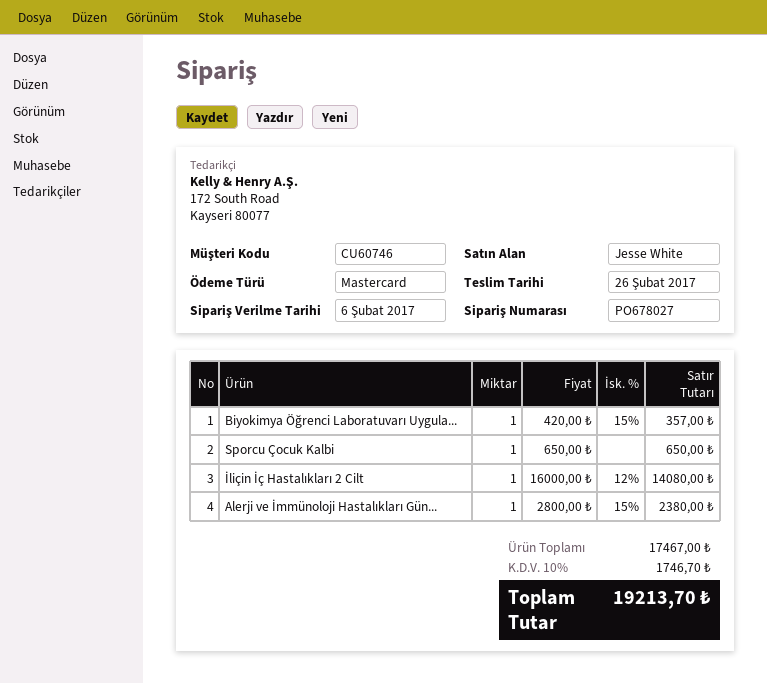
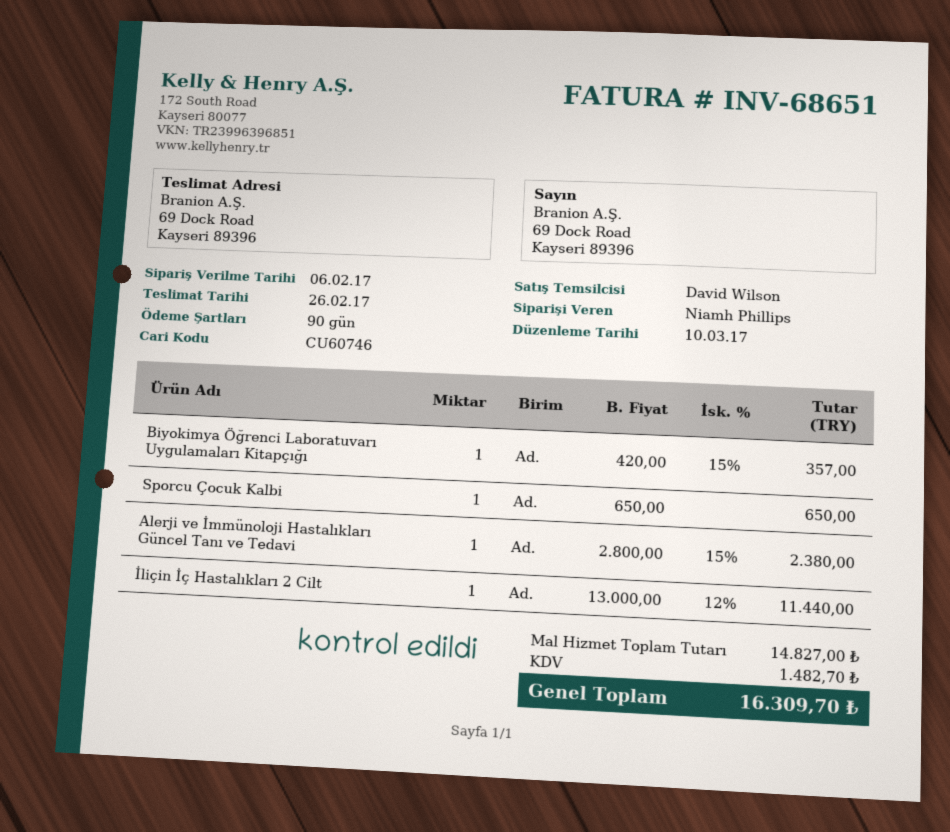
ordered by: Jesse White -> Niamh Phillips
İliçin İç Hastalıkları 2 Cilt: 1 x 16000.00 - 12% = 14080.00 -> 1 x 13000.00 - 12% = 11440.00
subtotal: 17467.00 -> 14827.00
tax: 1746.70 -> 1482.70
total: 19213.70 -> 16309.70

